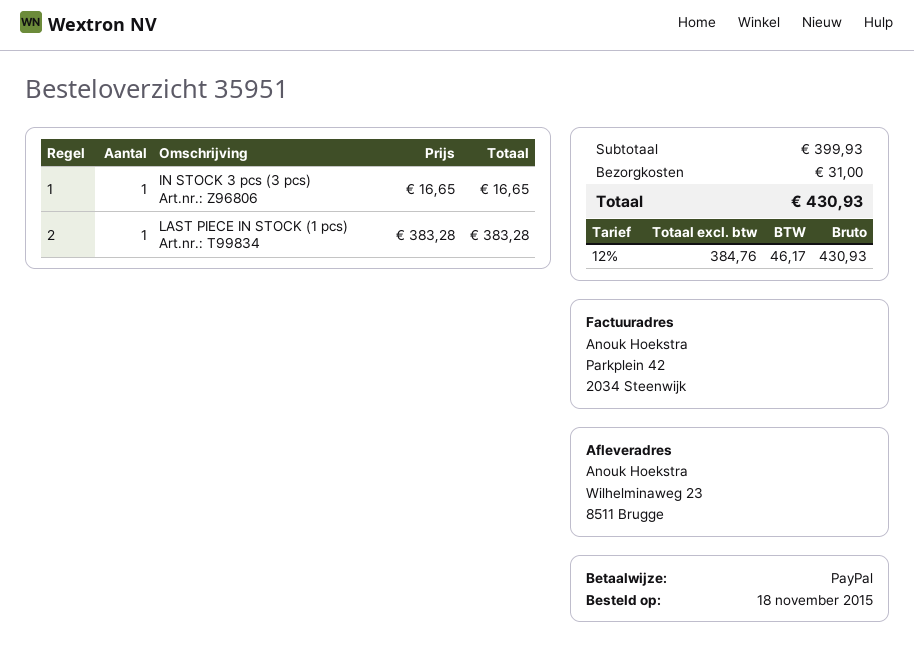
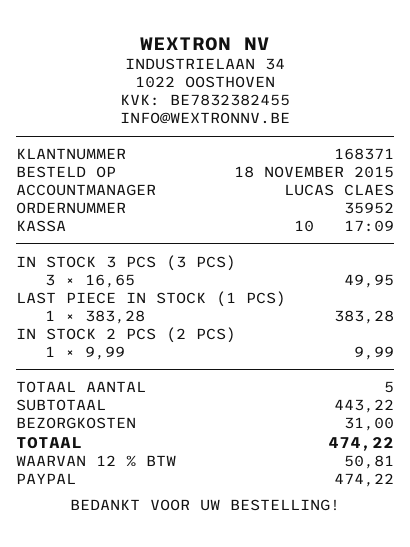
order number: 35951 -> 35952
IN STOCK 3 pcs (3 pcs): 1 x 16.65 = 16.65 -> 3 x 16.65 = 49.95
IN STOCK 2 PCS (2 PCS): none -> 1 x 9.99 = 9.99
subtotal: 399.93 -> 443.22
tax: 12% = 46.17 -> 12% = 50.81
total: 430.93 -> 474.22

